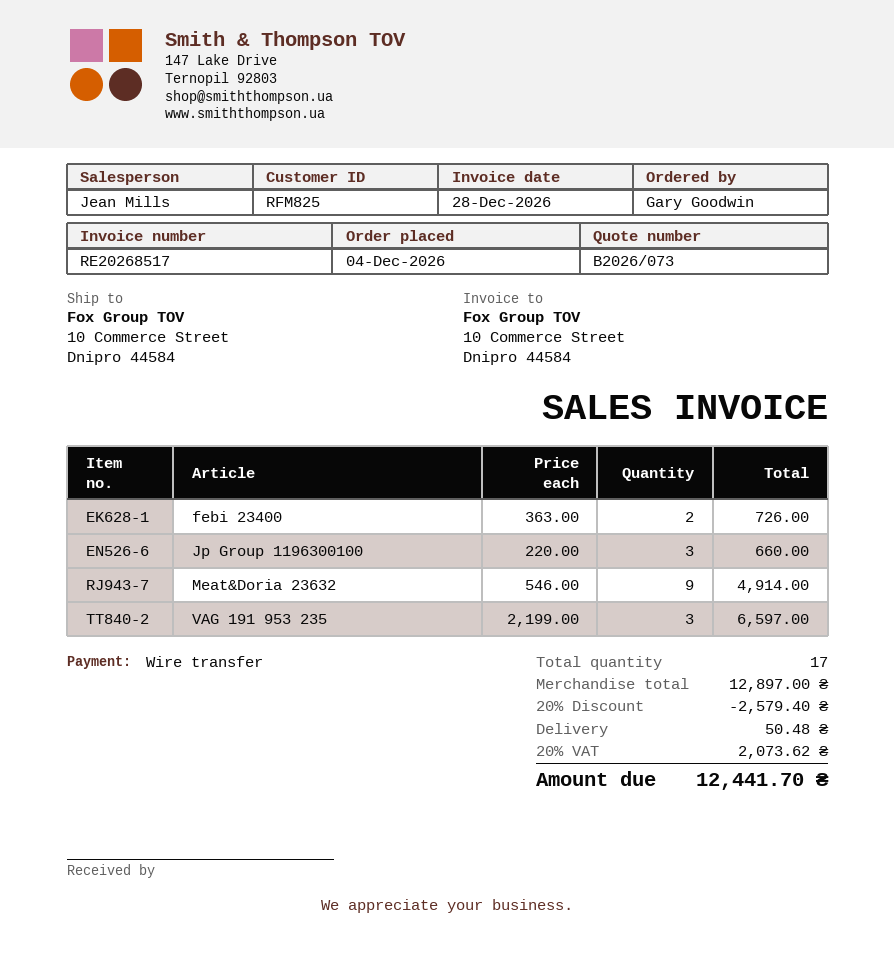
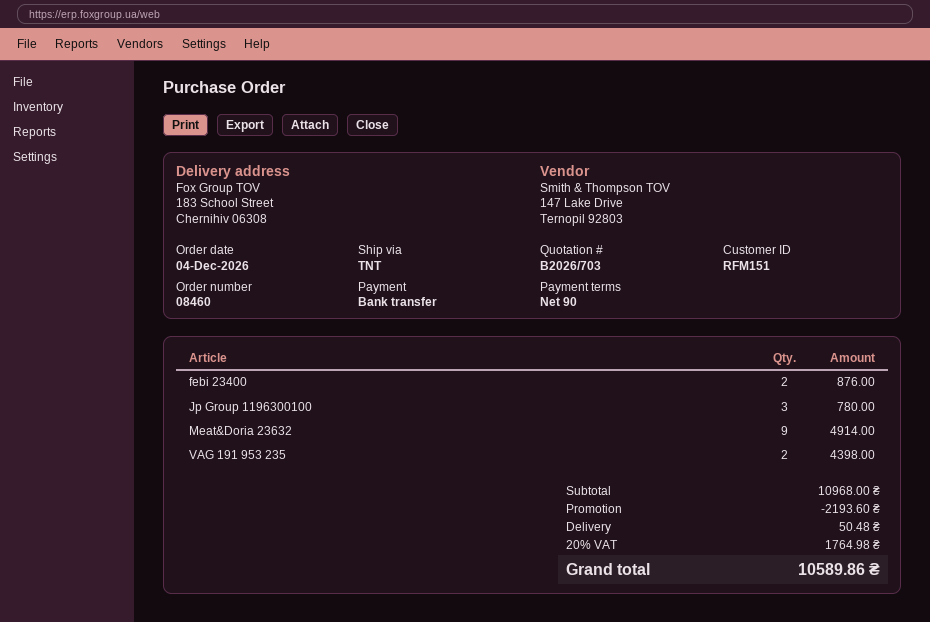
quote number: B2026/073 -> B2026/703
customer number: RFM825 -> RFM151
ship to: 10 Commerce Street, Dnipro 44584 -> 183 School Street, Chernihiv 06308
febi 23400: 2 for 726.00 -> 2 for 876.00
Jp Group 1196300100: 3 for 660.00 -> 3 for 780.00
VAG 191 953 235: 3 for 6597.00 -> 2 for 4398.00
subtotal: 12897.00 -> 10968.00
discount: 2579.40 -> 2193.60
tax: 20% = 2073.62 -> 20% = 1764.98
total: 12441.70 -> 10589.86

